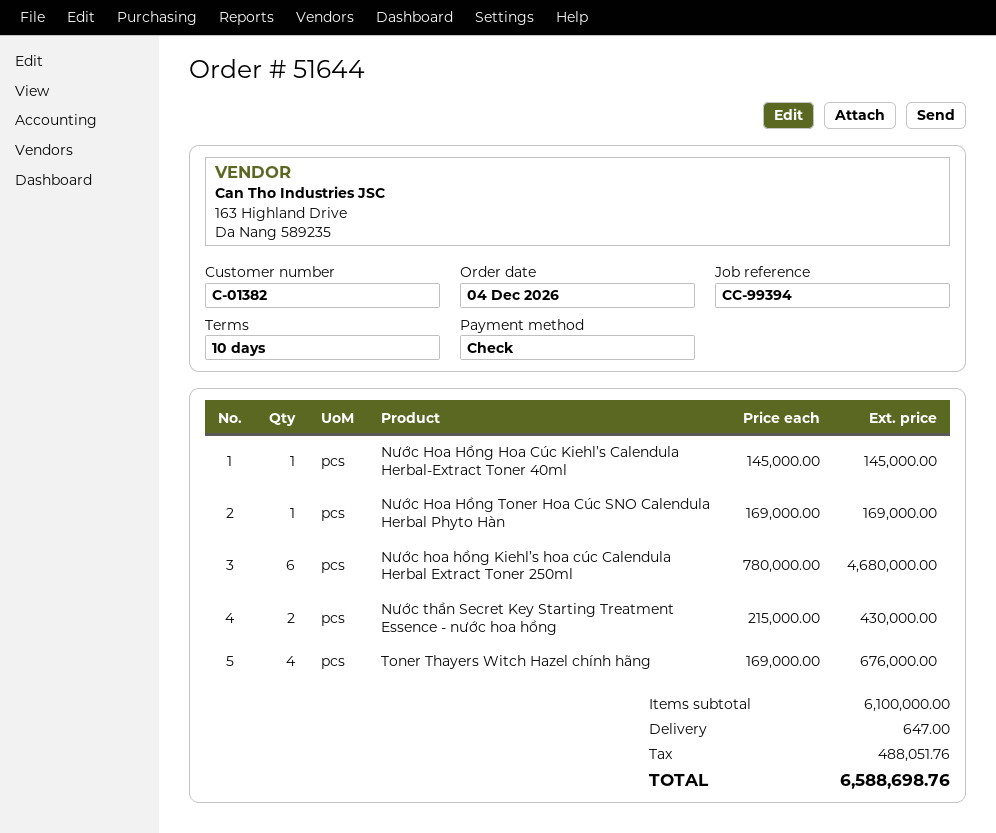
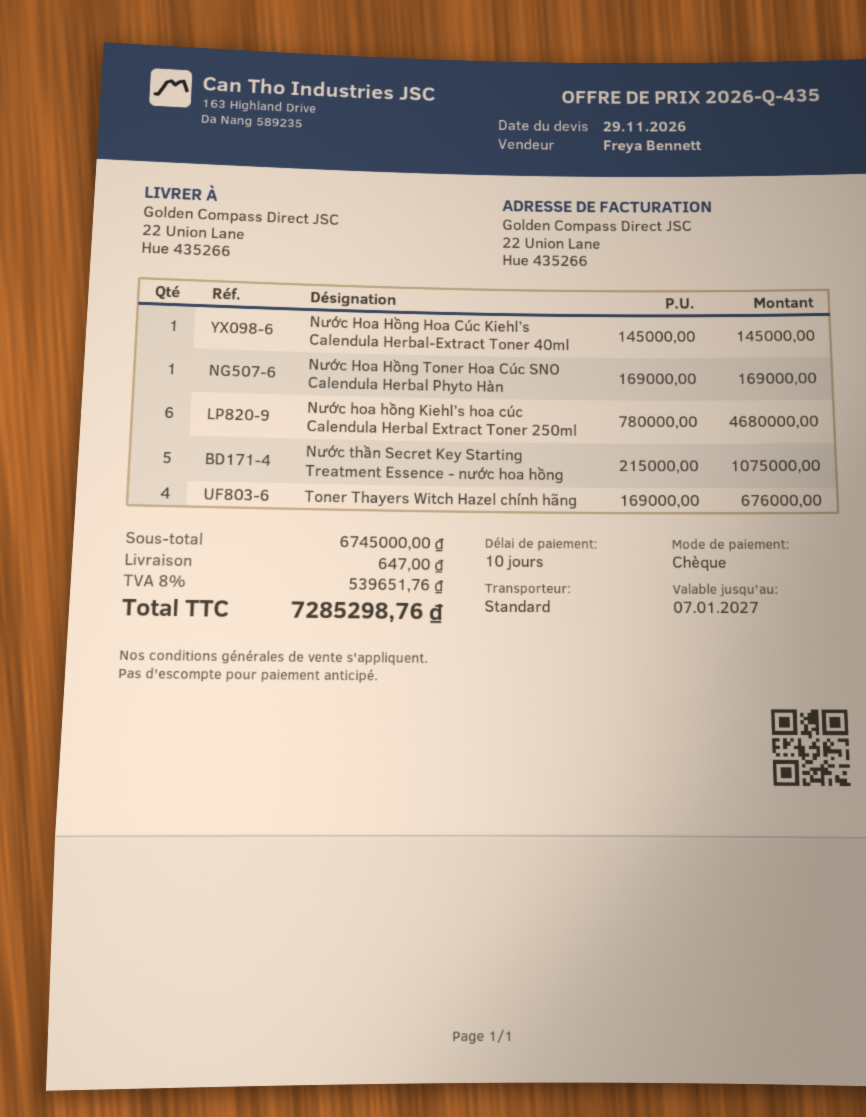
Nước thần Secret Key Starting Treatment Essence - nước hoa hồng: 2 x 215000.00 = 430000.00 -> 5 x 215000.00 = 1075000.00
subtotal: 6100000.00 -> 6745000.00
tax: 488051.76 -> 539651.76
total: 6588698.76 -> 7285298.76

